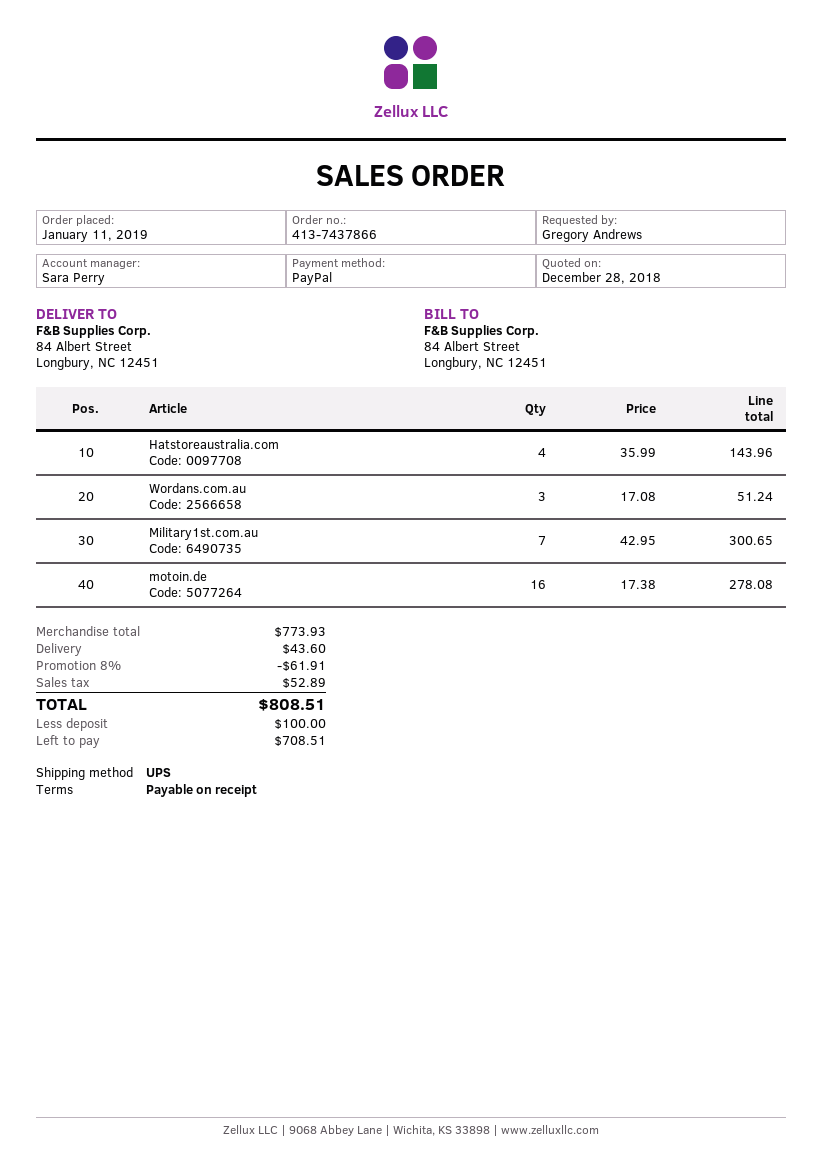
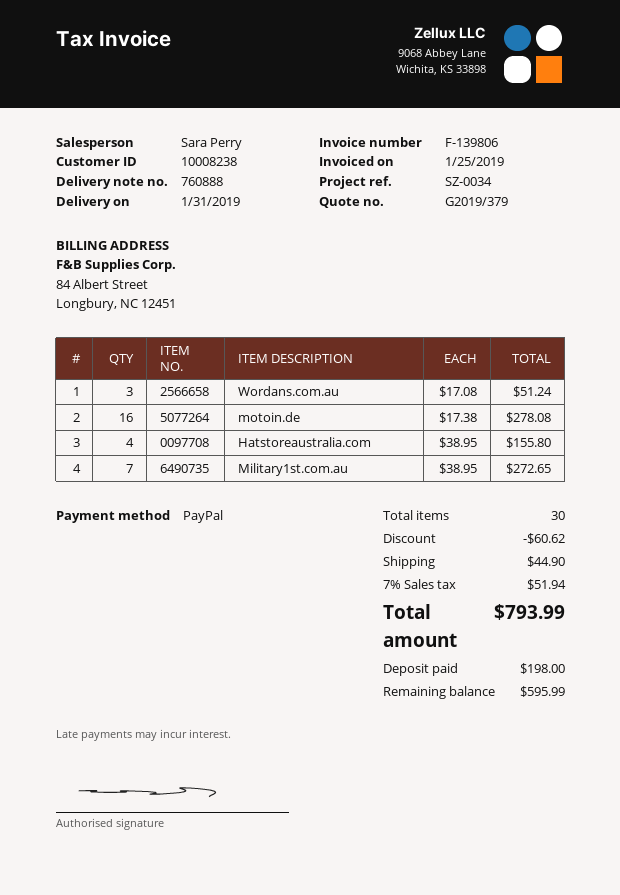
Hatstoreaustralia.com: 4 x 35.99 = 143.96 -> 4 x 38.95 = 155.80
Military1st.com.au: 7 x 42.95 = 300.65 -> 7 x 38.95 = 272.65
discount: 61.91 -> 60.62
shipping: 43.60 -> 44.90
tax: 52.89 -> 51.94
total: 808.51 -> 793.99
deposit: 100.00 -> 198.00
balance: 708.51 -> 595.99

